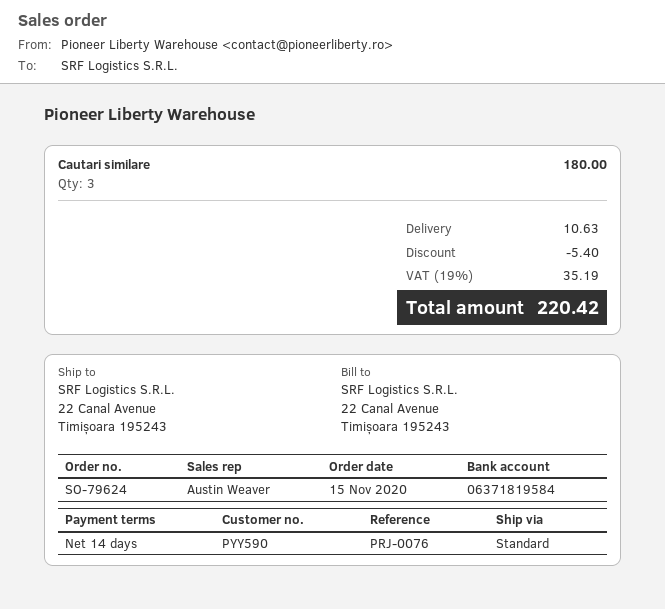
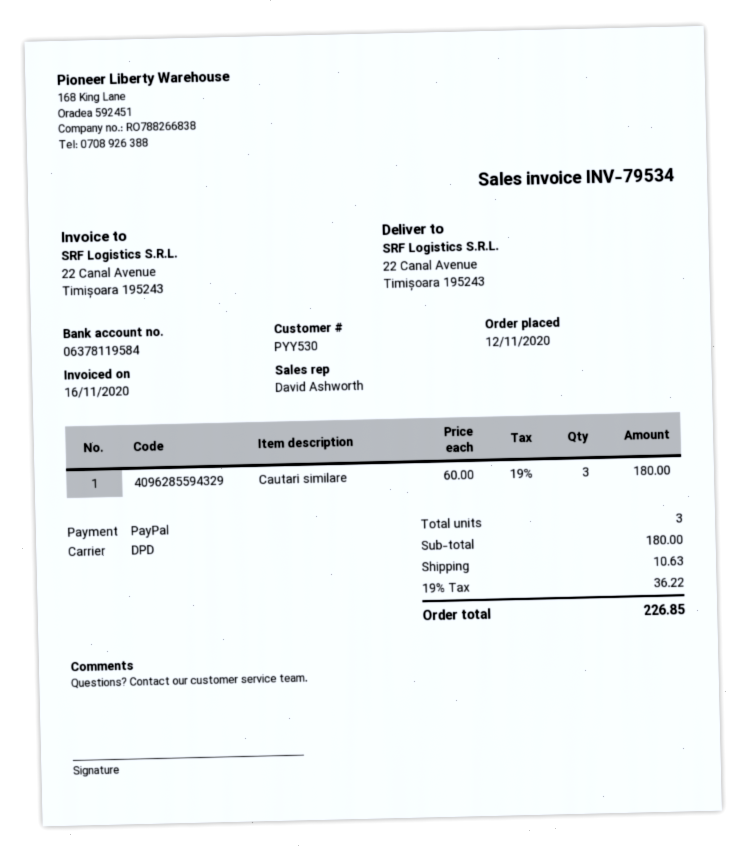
order date: 2020-11-15 -> 2020-11-12
customer number: PYY590 -> PYY530
sales rep: Austin Weaver -> David Ashworth
bank account: 06371819584 -> 06378119584
shipping method: standard -> DPD
discount: 5.40 -> none
tax: 19% = 35.19 -> 19% = 36.22
total: 220.42 -> 226.85

